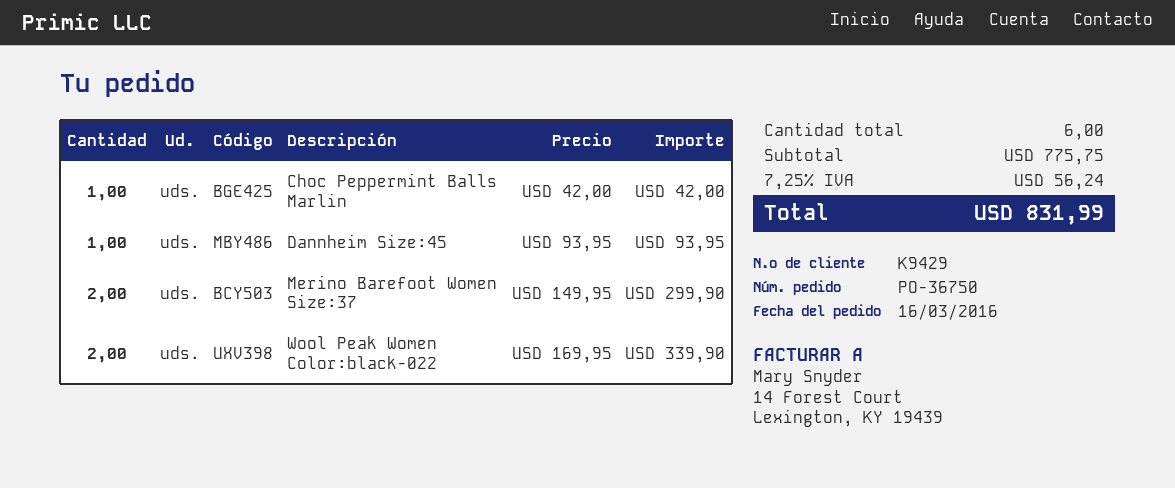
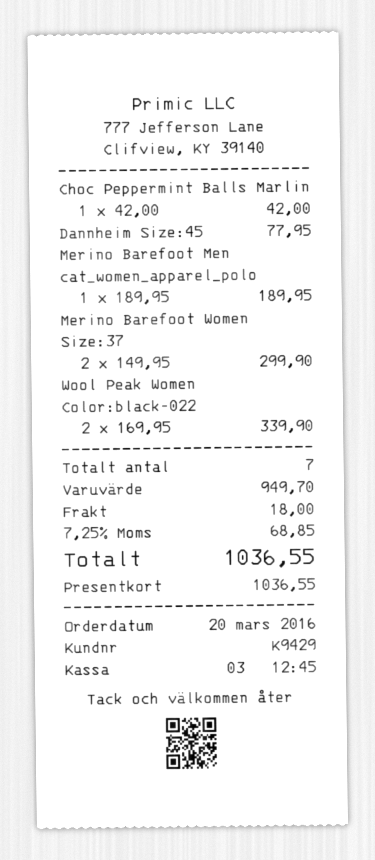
order date: 2016-03-16 -> 2016-03-20
Dannheim Size:45: 1 x 93.95 = 93.95 -> 1 x 77.95 = 77.95
Merino Barefoot Men cat_women_apparel_polo: none -> 1 x 189.95 = 189.95
total quantity: 6 -> 7
subtotal: 775.75 -> 949.70
shipping: none -> 18.00
tax: 7.25% = 56.24 -> 7.25% = 68.85
total: 831.99 -> 1036.55

